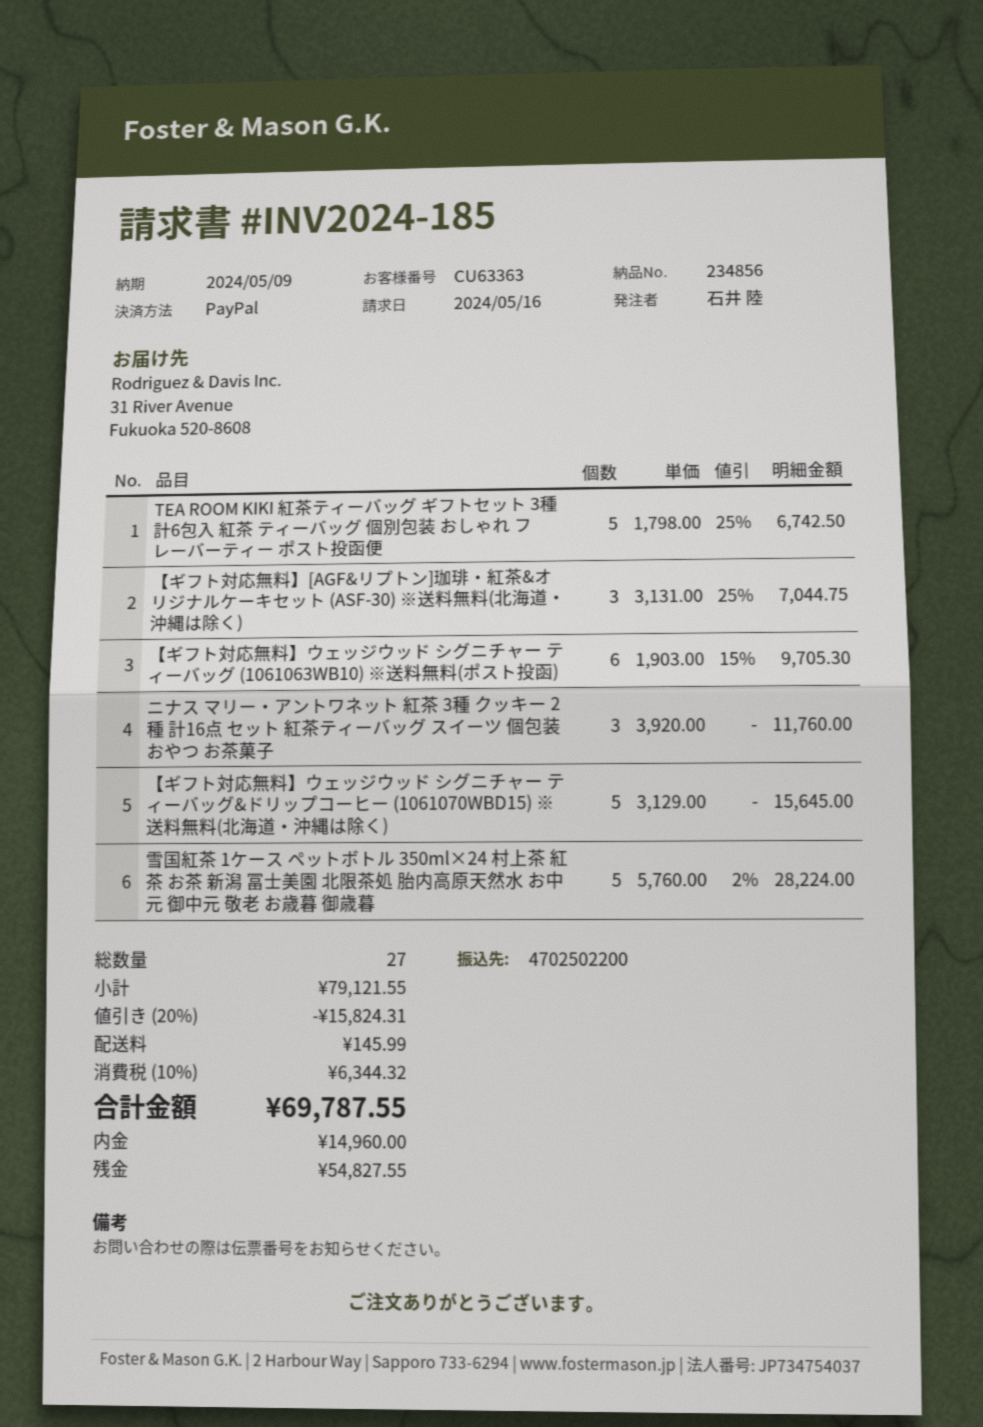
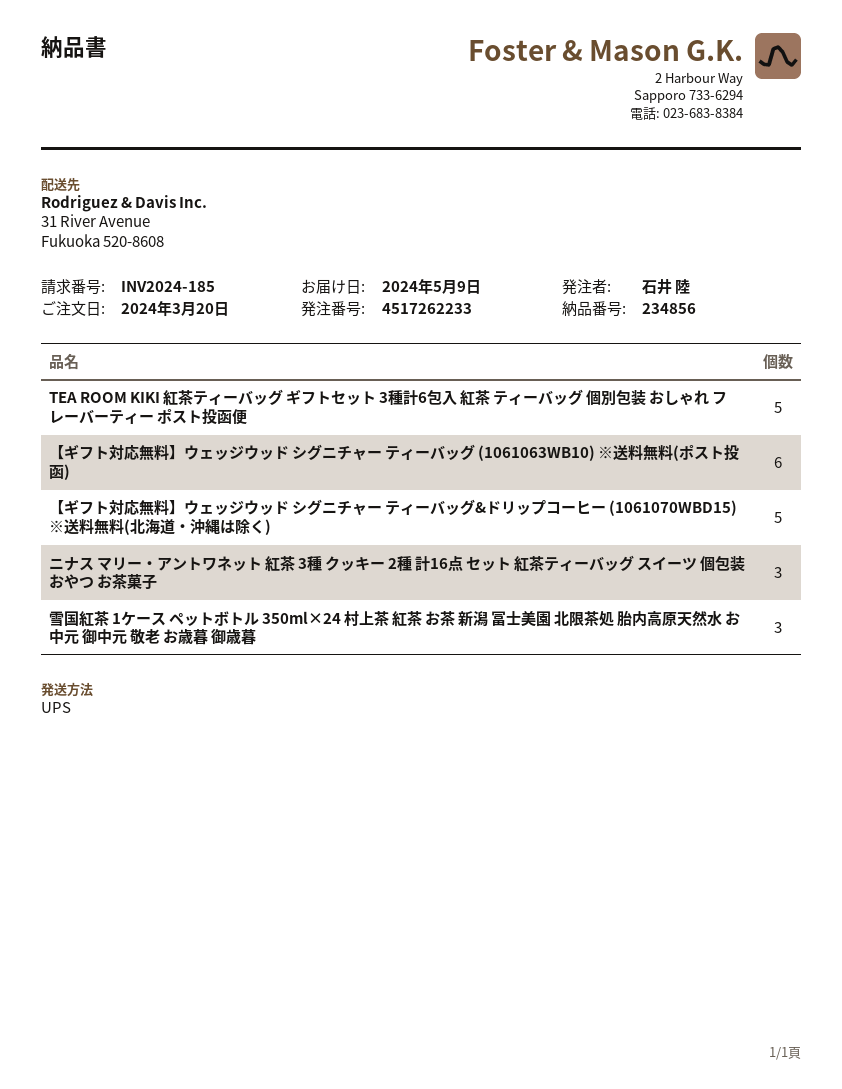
【ギフト対応無料】[AGF&リプトン]珈琲・紅茶&オリジナルケーキセット (ASF-30) ※送料無料(北海道・沖縄は除く): 3 -> none
雪国紅茶 1ケース ペットボトル 350ml×24 村上茶 紅茶 お茶 新潟 冨士美園 北限茶処 胎内高原天然水 お中元 御中元 敬老 お歳暮 御歳暮: 5 -> 3

